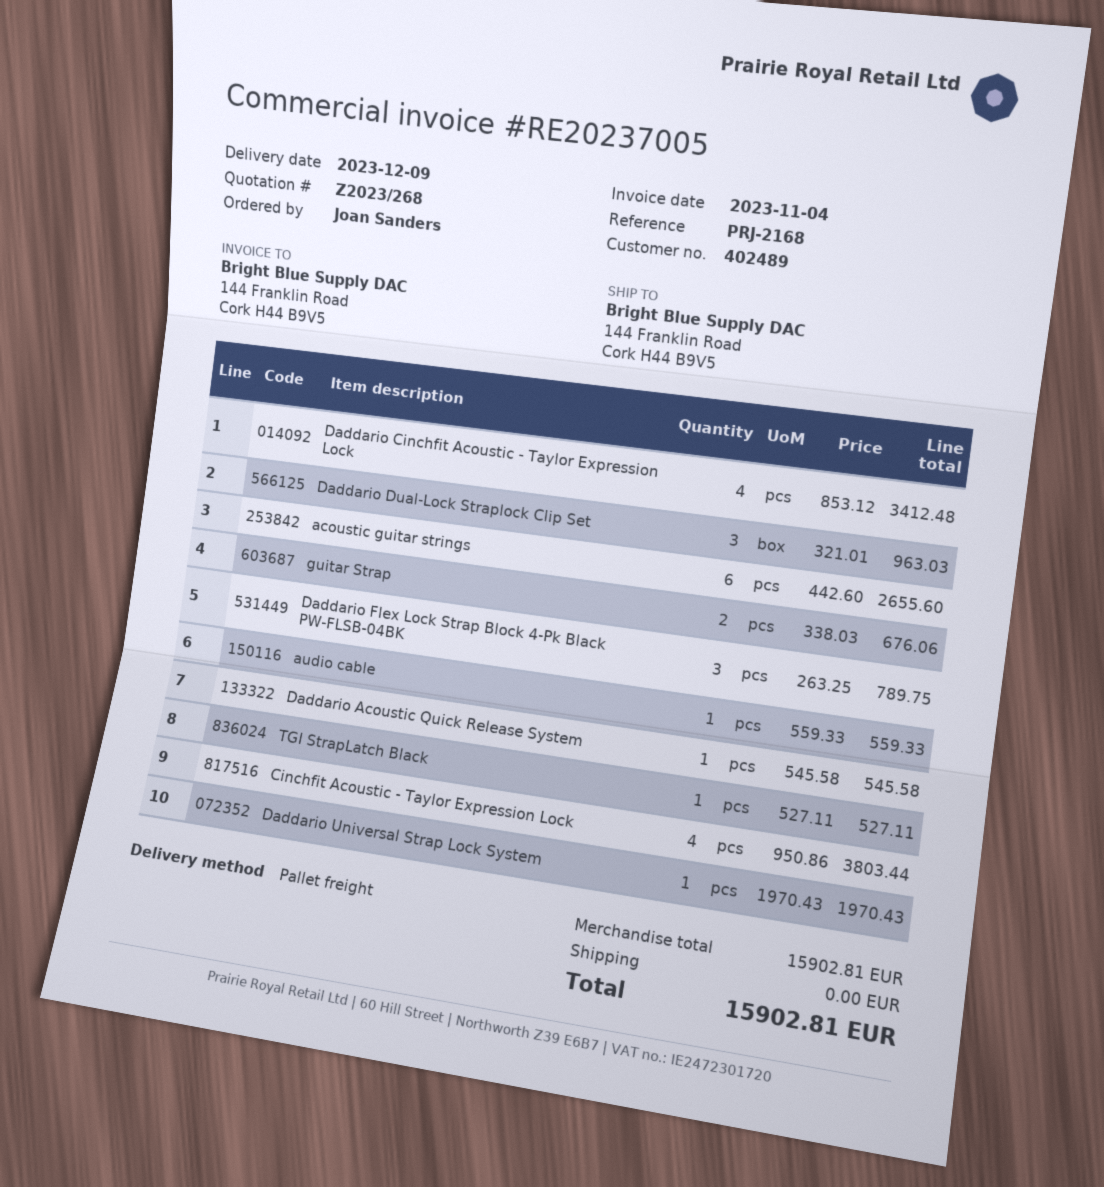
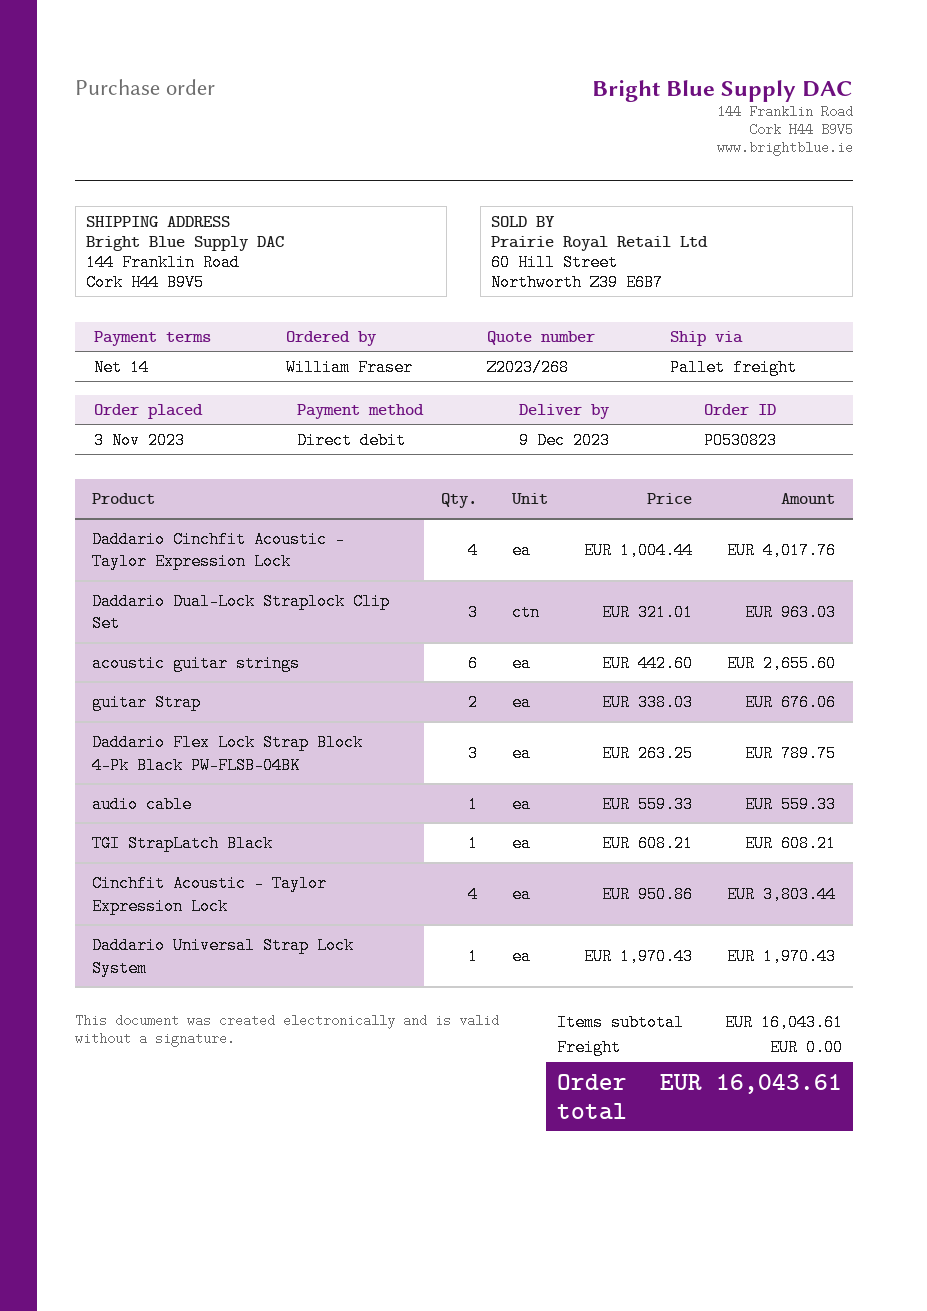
ordered by: Joan Sanders -> William Fraser
Daddario Cinchfit Acoustic - Taylor Expression Lock: 4 x 853.12 = 3412.48 -> 4 x 1004.44 = 4017.76
Daddario Acoustic Quick Release System: 1 x 545.58 = 545.58 -> none
TGI StrapLatch Black: 1 x 527.11 = 527.11 -> 1 x 608.21 = 608.21
subtotal: 15902.81 -> 16043.61
total: 15902.81 -> 16043.61

